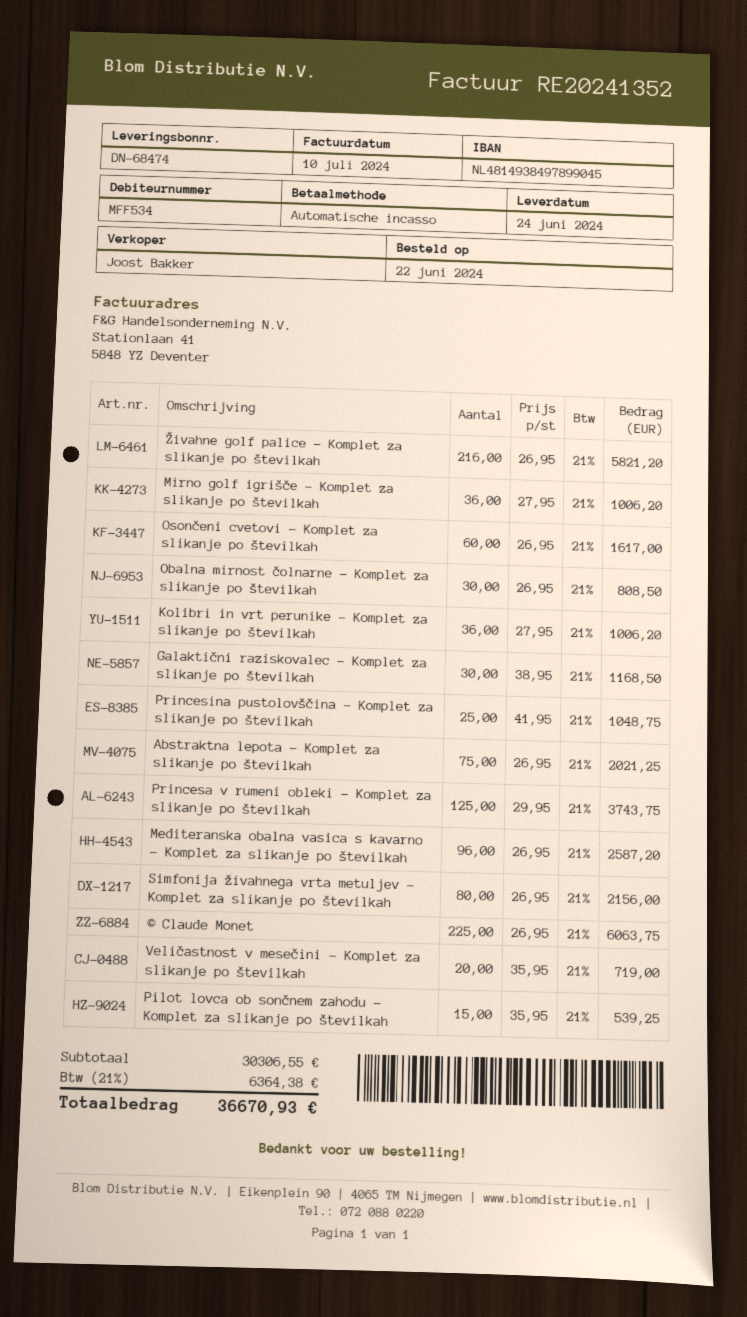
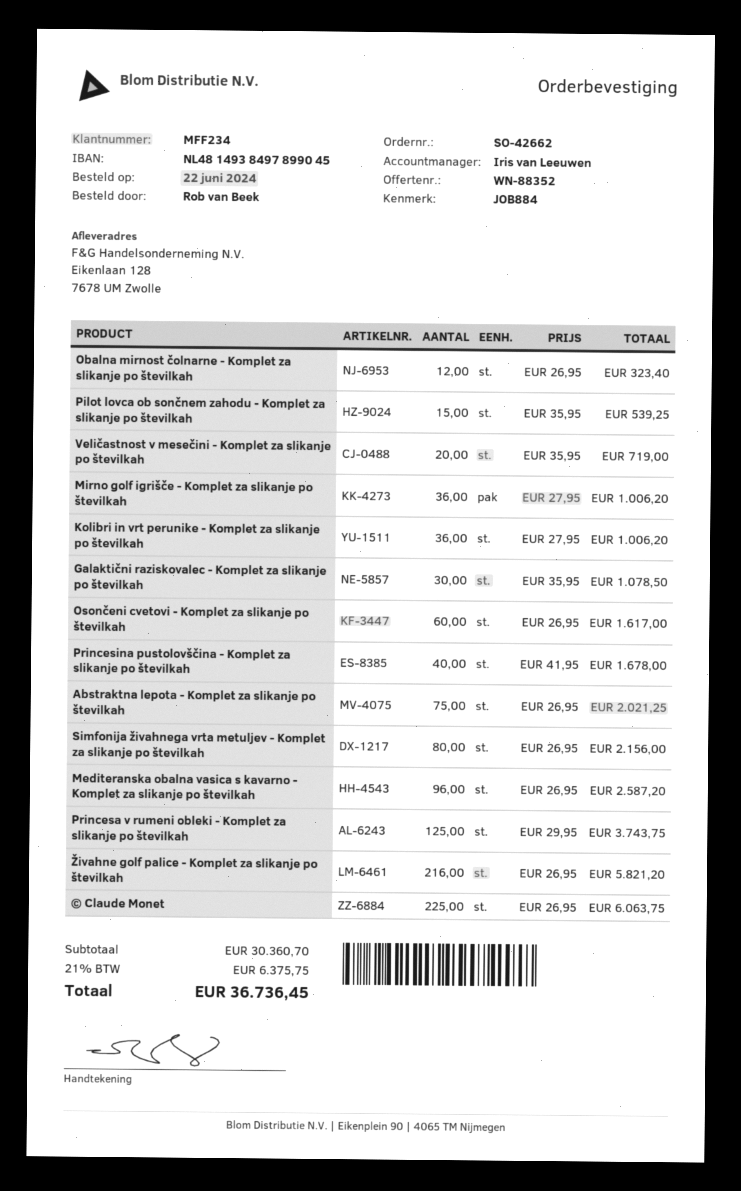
customer number: MFF534 -> MFF234
sales rep: Joost Bakker -> Iris van Leeuwen
Obalna mirnost čolnarne - Komplet za slikanje po številkah: 30 x 26.95 = 808.50 -> 12 x 26.95 = 323.40
Galaktični raziskovalec - Komplet za slikanje po številkah: 30 x 38.95 = 1168.50 -> 30 x 35.95 = 1078.50
Princesina pustolovščina - Komplet za slikanje po številkah: 25 x 41.95 = 1048.75 -> 40 x 41.95 = 1678.00
subtotal: 30306.55 -> 30360.70
tax: 21% = 6364.38 -> 21% = 6375.75
total: 36670.93 -> 36736.45

